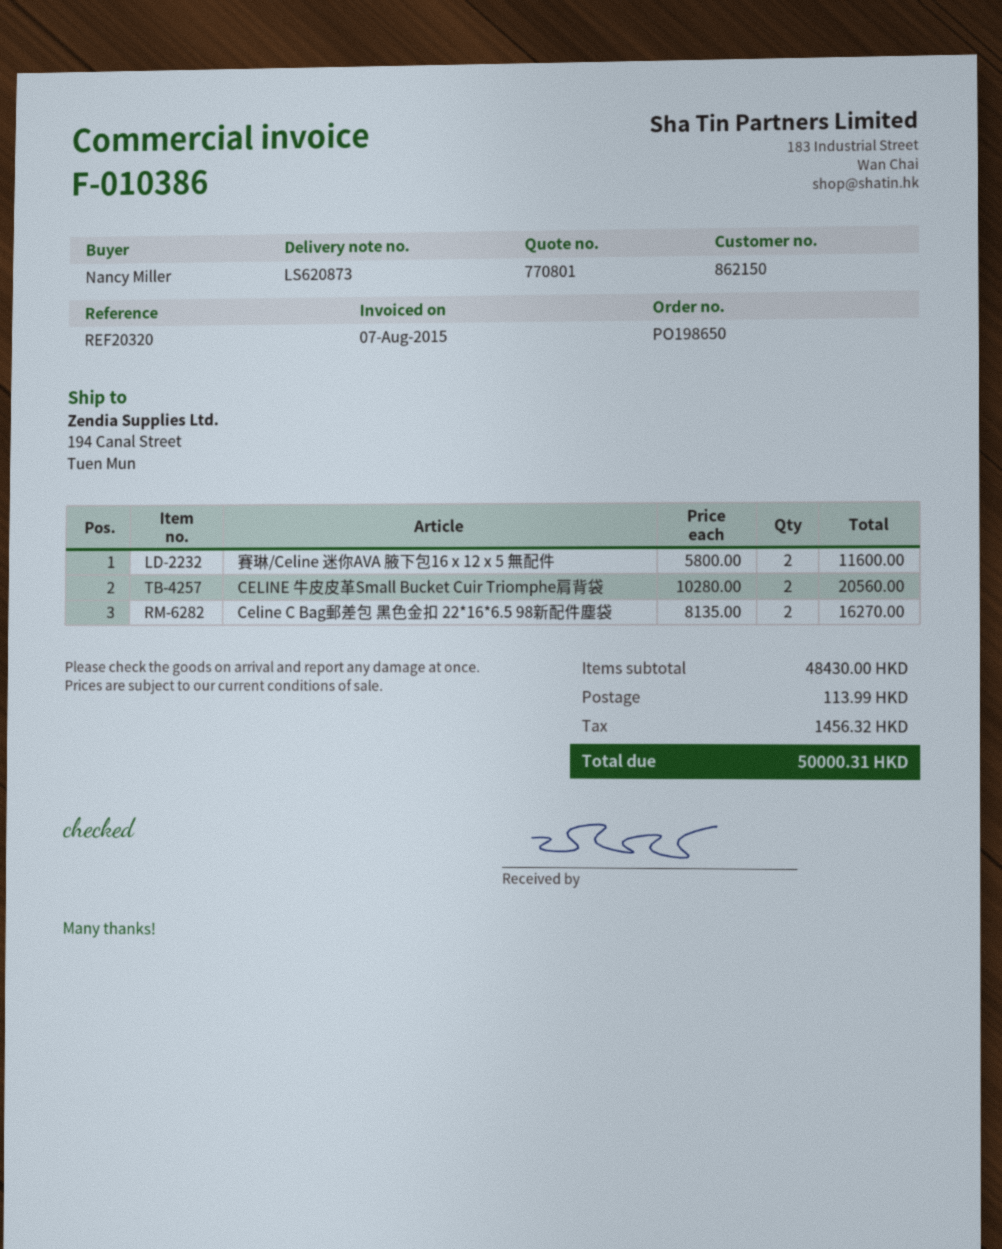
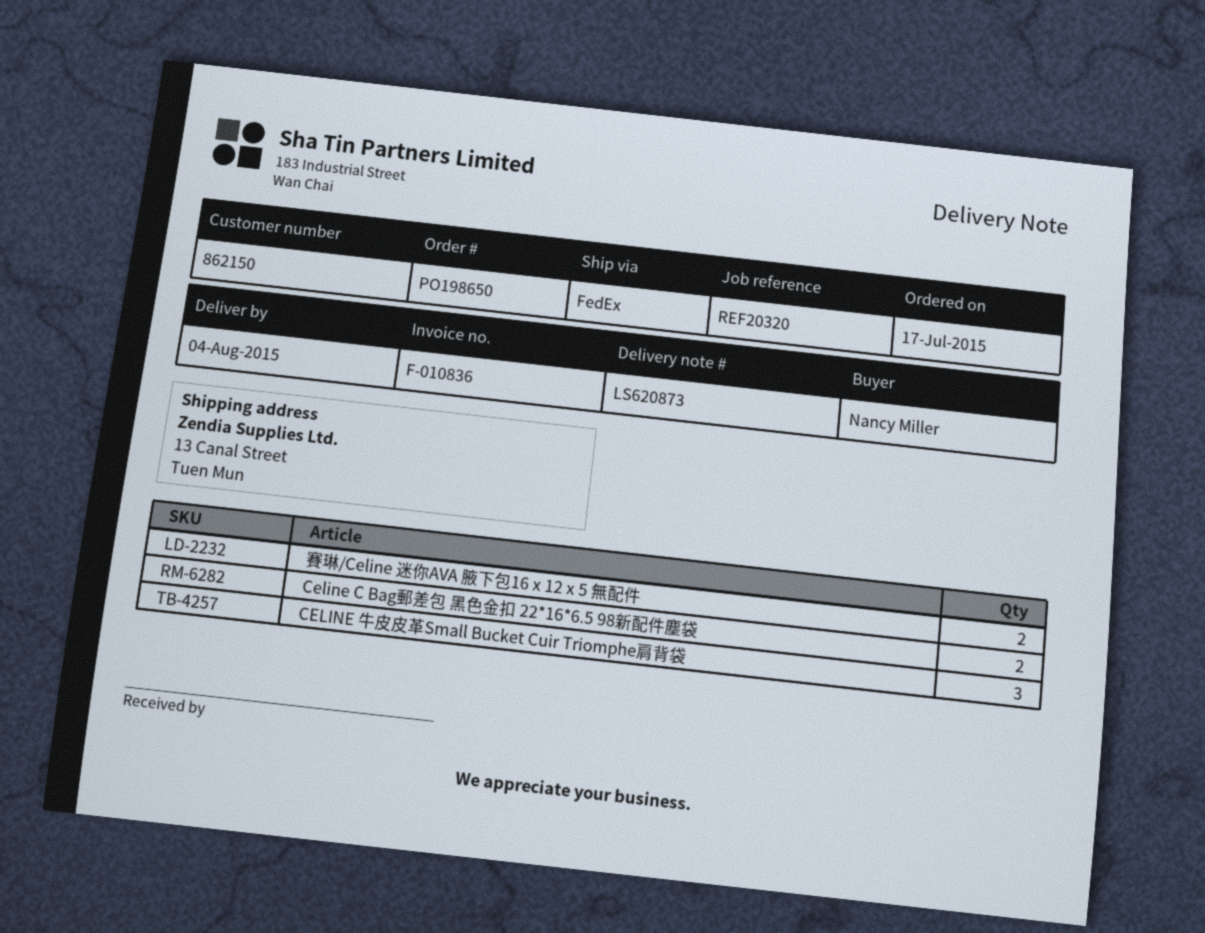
invoice number: F-010386 -> F-010836
ship to: 194 Canal Street, Tuen Mun -> 13 Canal Street, Tuen Mun
CELINE 牛皮皮革Small Bucket Cuir Triomphe肩背袋: 2 -> 3

